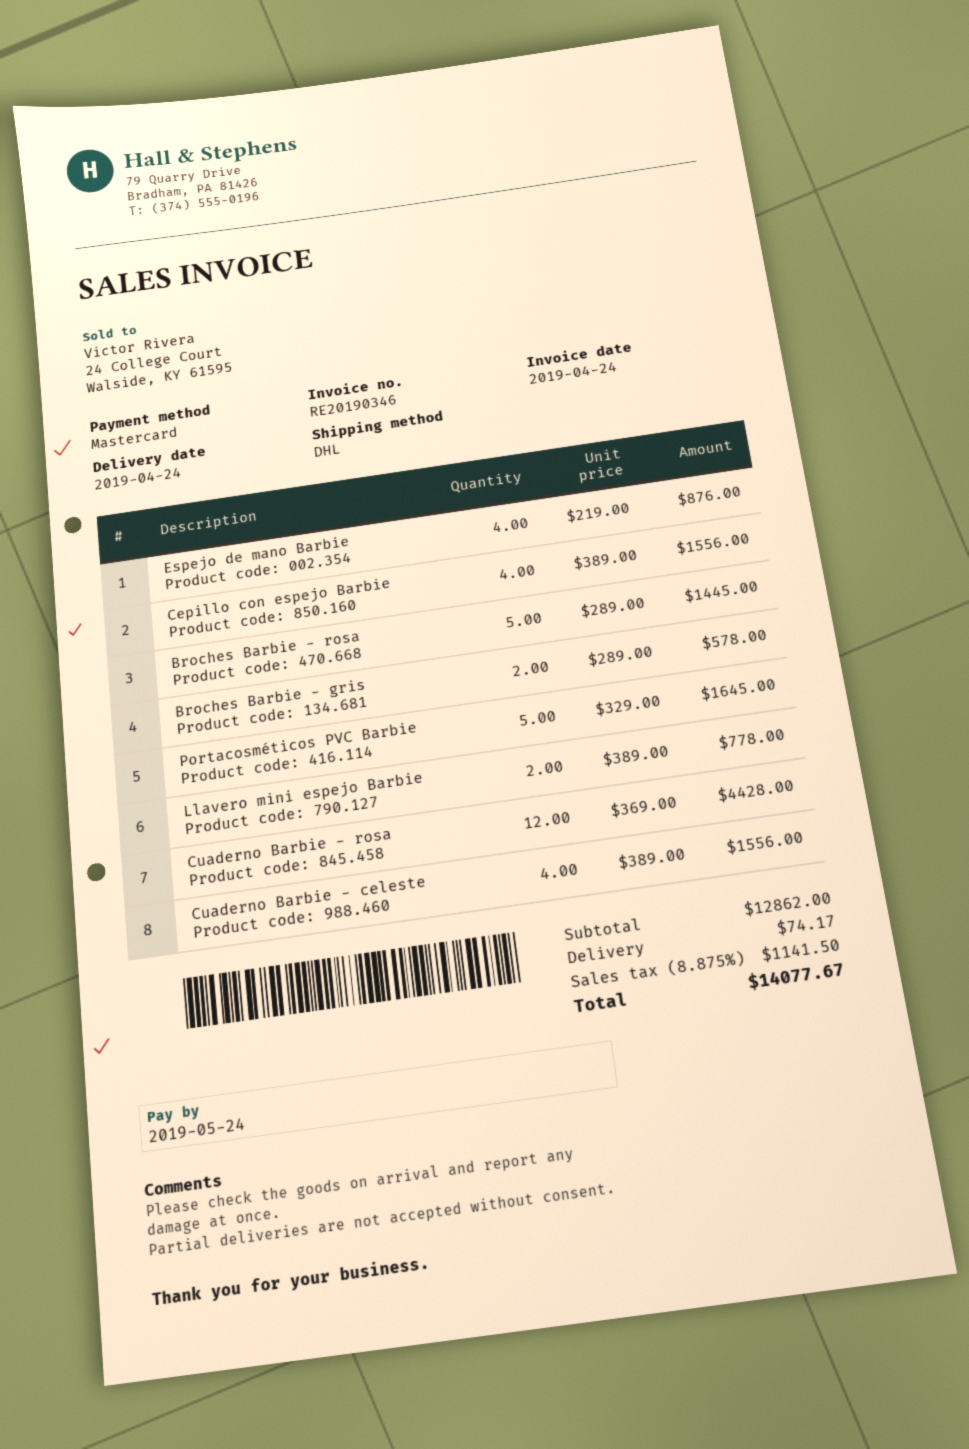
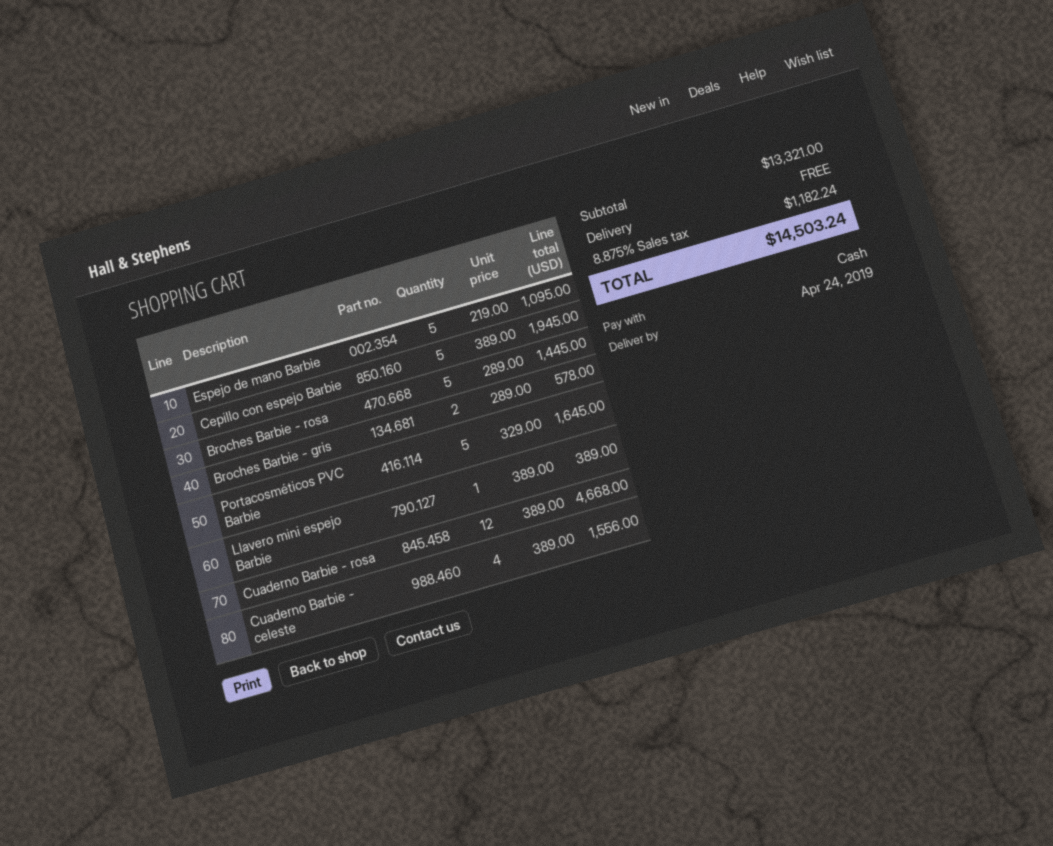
payment method: Mastercard -> cash
Espejo de mano Barbie: 4 x 219.00 = 876.00 -> 5 x 219.00 = 1095.00
Cepillo con espejo Barbie: 4 x 389.00 = 1556.00 -> 5 x 389.00 = 1945.00
Llavero mini espejo Barbie: 2 x 389.00 = 778.00 -> 1 x 389.00 = 389.00
Cuaderno Barbie - rosa: 12 x 369.00 = 4428.00 -> 12 x 389.00 = 4668.00
subtotal: 12862.00 -> 13321.00
shipping: 74.17 -> 0.00
tax: 8.875% = 1141.50 -> 8.875% = 1182.24
total: 14077.67 -> 14503.24

